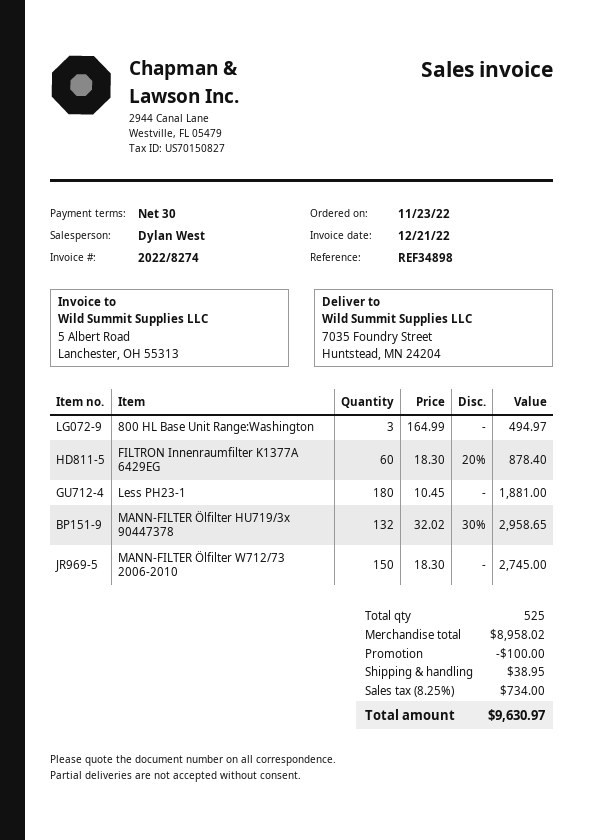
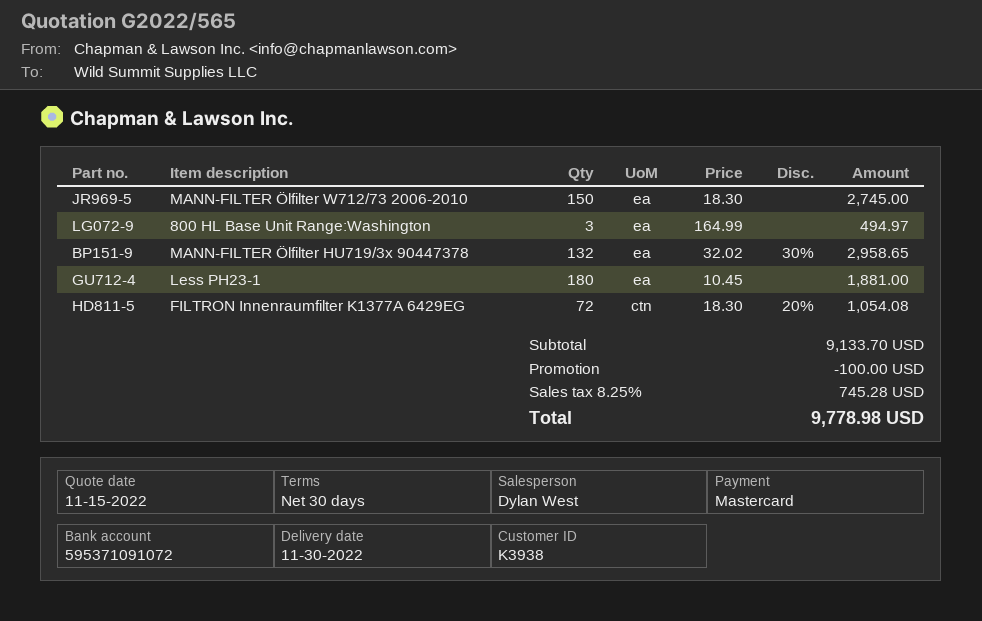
FILTRON Innenraumfilter K1377A 6429EG: 60 x 18.30 - 20% = 878.40 -> 72 x 18.30 - 20% = 1054.08
subtotal: 8958.02 -> 9133.70
shipping: 38.95 -> none
tax: 8.25% = 734.00 -> 8.25% = 745.28
total: 9630.97 -> 9778.98

